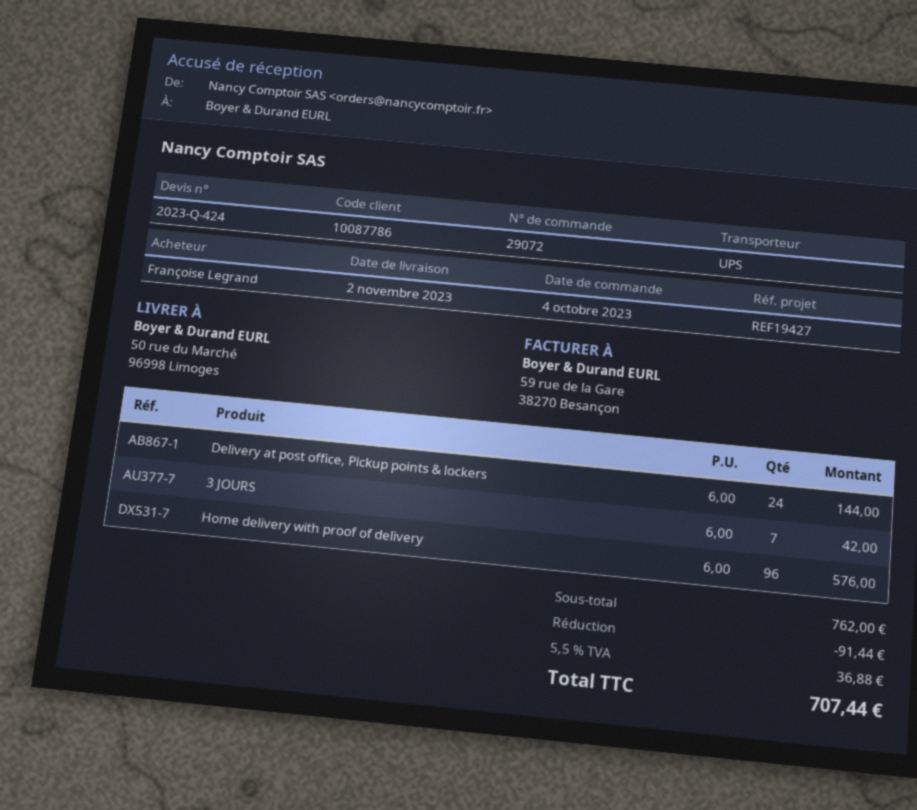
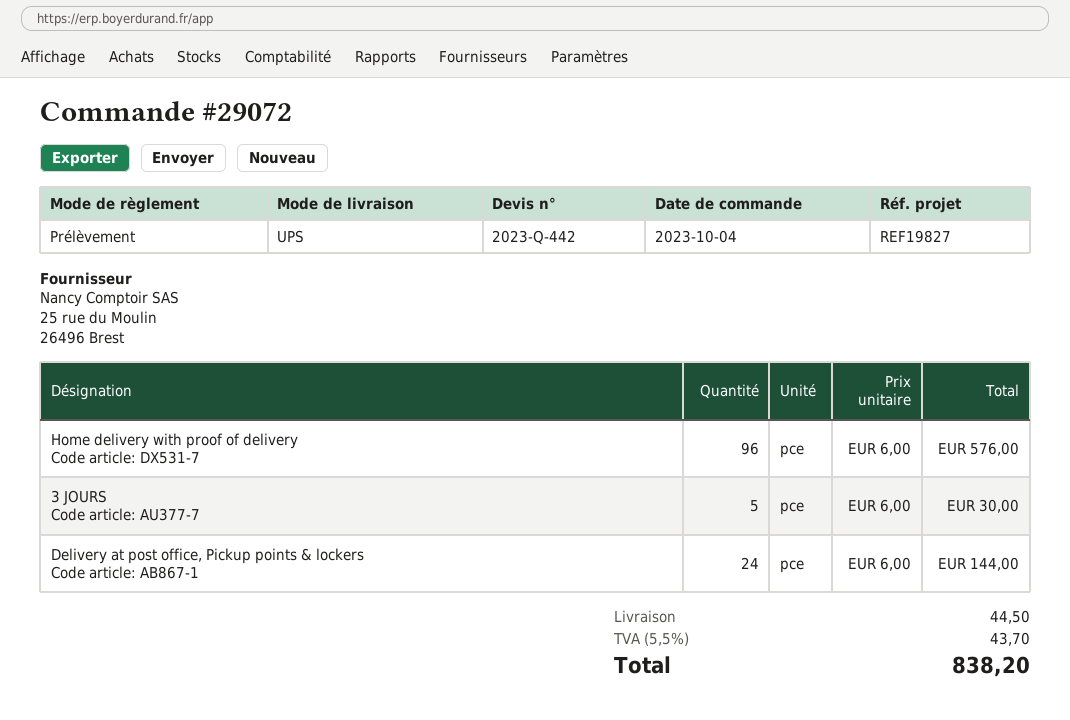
quote number: 2023-Q-424 -> 2023-Q-442
reference: REF19427 -> REF19827
3 JOURS: 7 x 6.00 = 42.00 -> 5 x 6.00 = 30.00
discount: 91.44 -> none
shipping: none -> 44.50
tax: 5.5% = 36.88 -> 5.5% = 43.70
total: 707.44 -> 838.20

